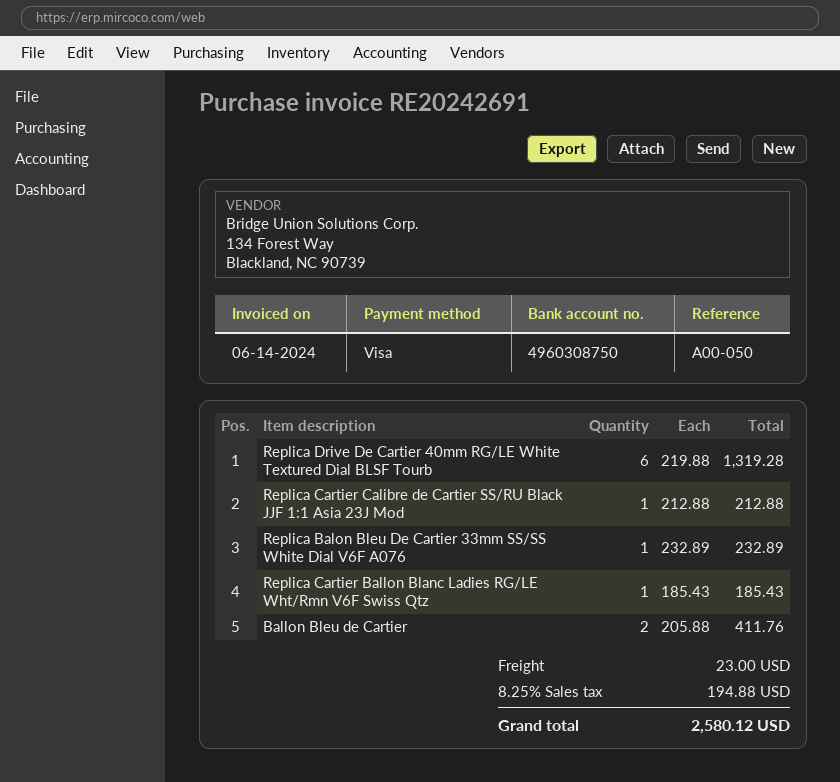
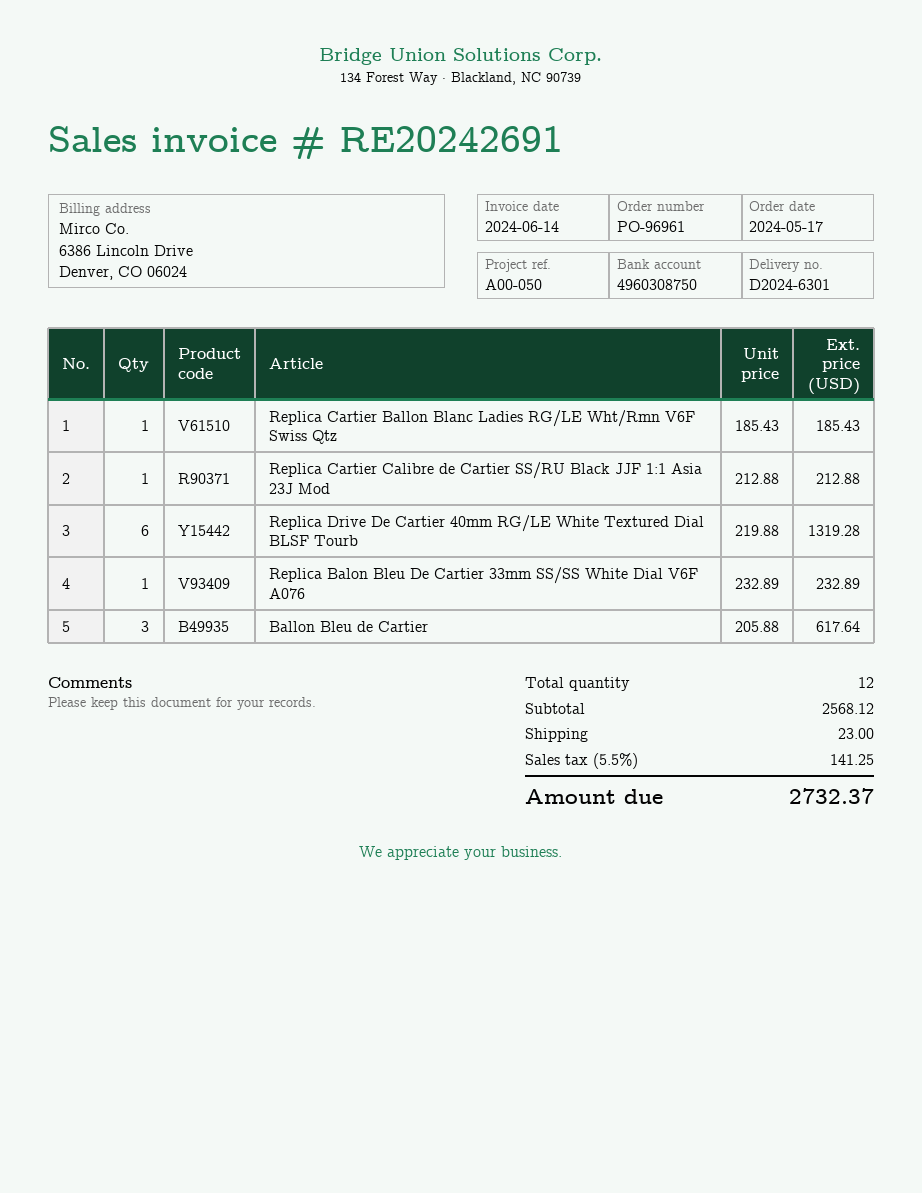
Ballon Bleu de Cartier: 2 x 205.88 = 411.76 -> 3 x 205.88 = 617.64
tax: 8.25% = 194.88 -> 5.5% = 141.25
total: 2580.12 -> 2732.37

